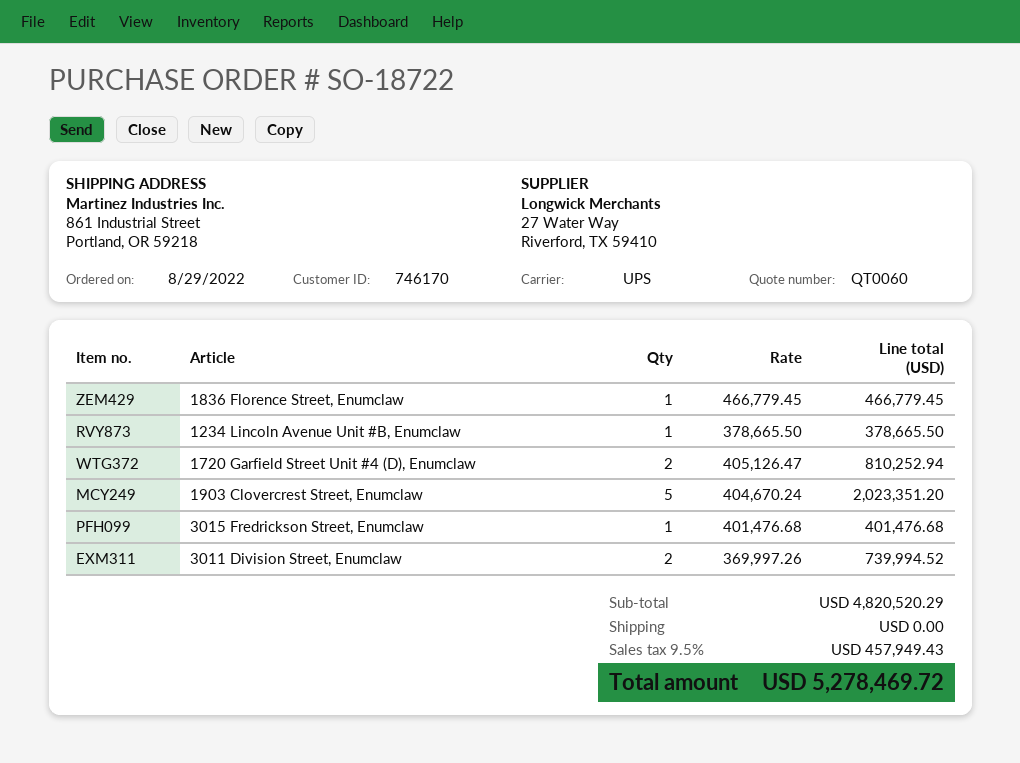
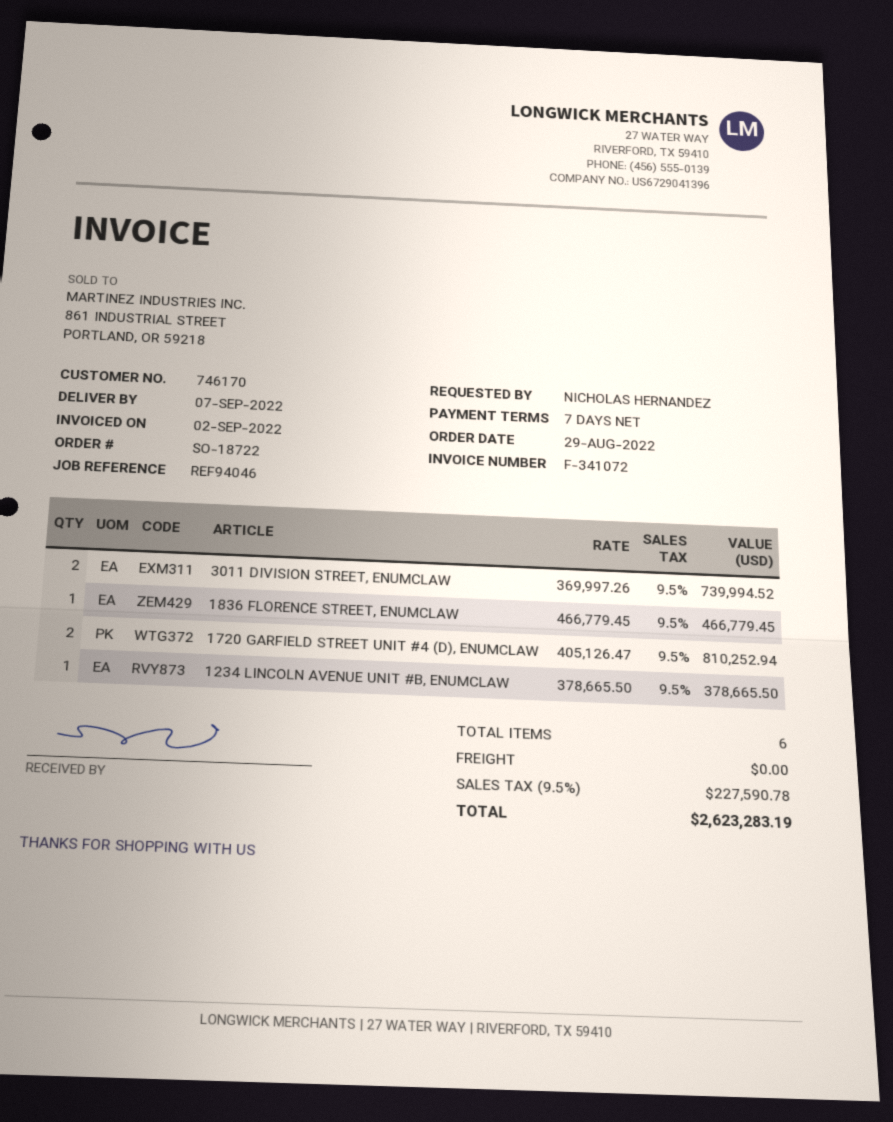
1903 Clovercrest Street, Enumclaw: 5 x 404670.24 = 2023351.20 -> none
3015 Fredrickson Street, Enumclaw: 1 x 401476.68 = 401476.68 -> none
tax: 9.5% = 457949.43 -> 9.5% = 227590.78
total: 5278469.72 -> 2623283.19

